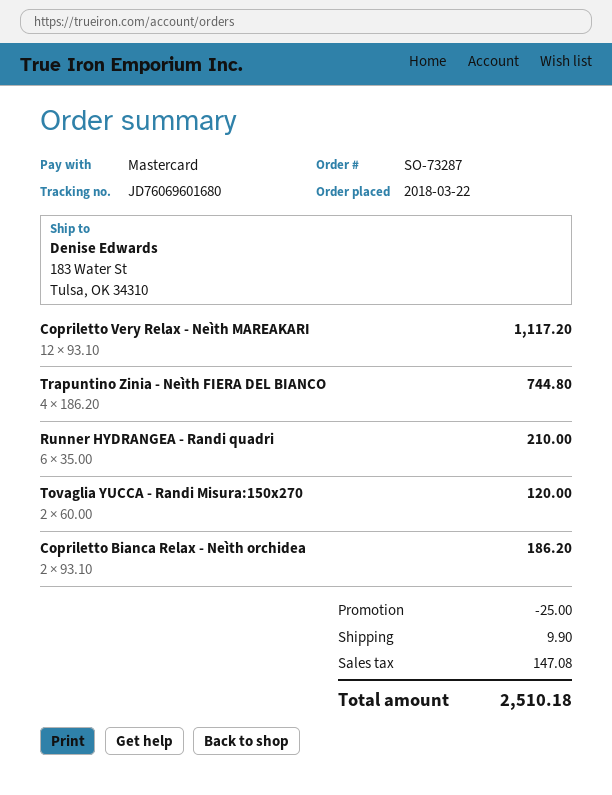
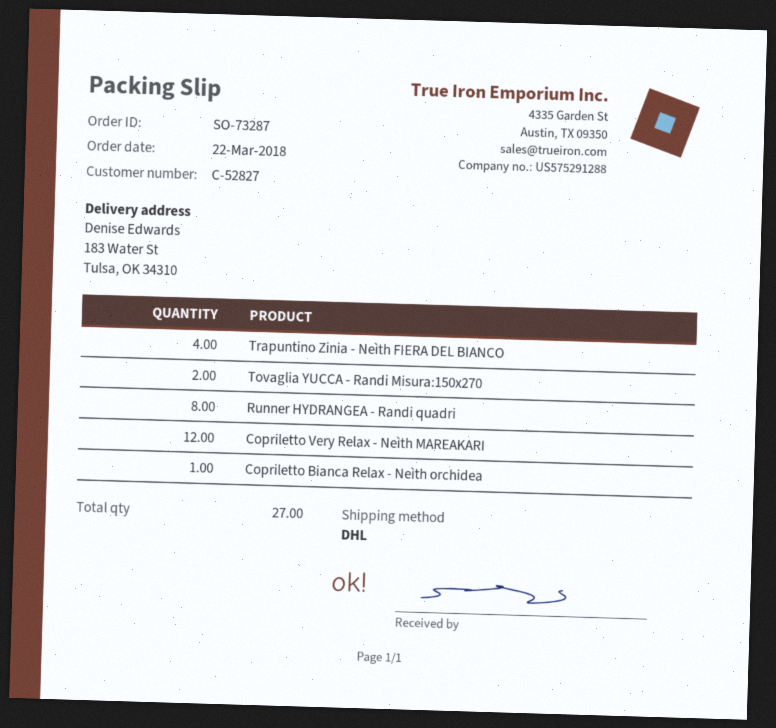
Runner HYDRANGEA - Randi quadri: 6 -> 8
Copriletto Bianca Relax - Neìth orchidea: 2 -> 1

